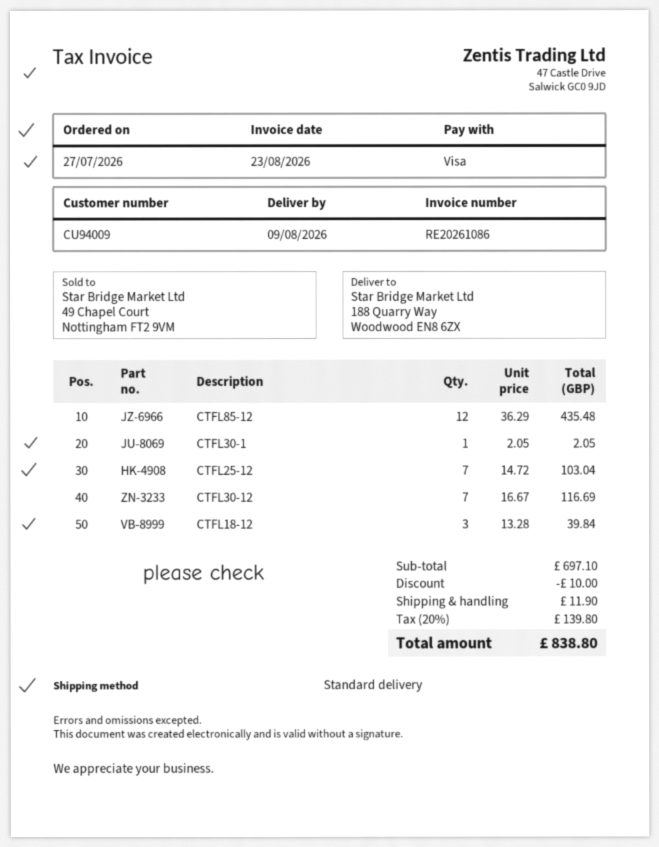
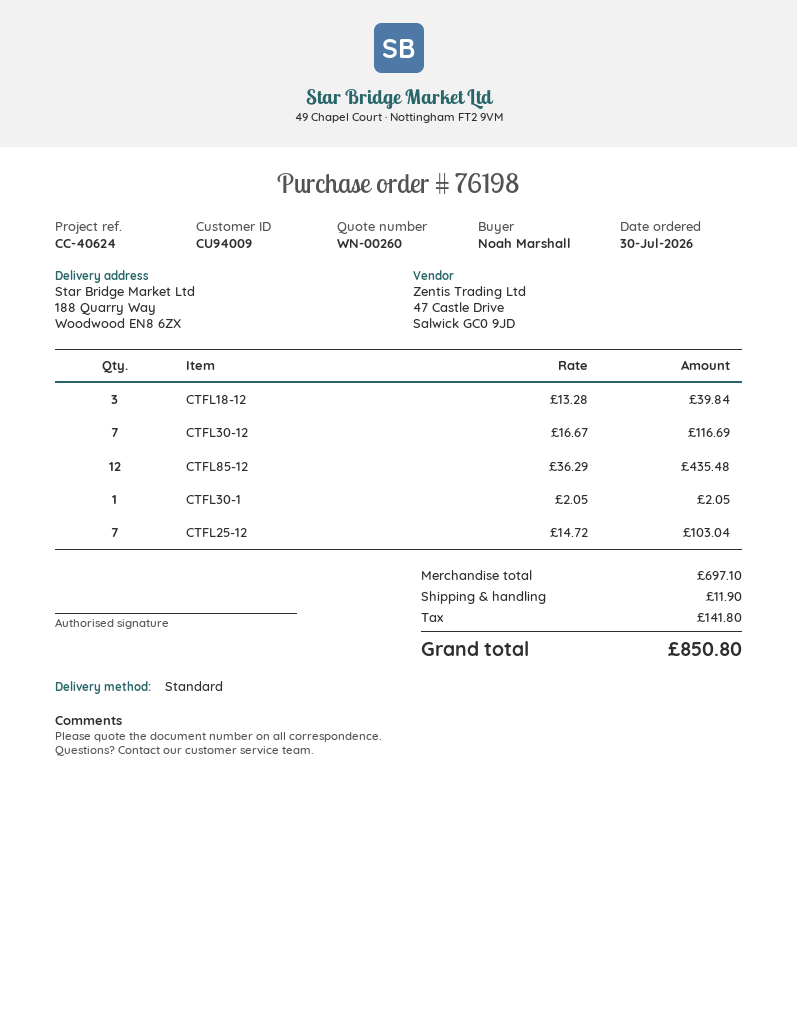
order date: 2026-07-27 -> 2026-07-30
discount: 10.00 -> none
tax: 139.80 -> 141.80
total: 838.80 -> 850.80

